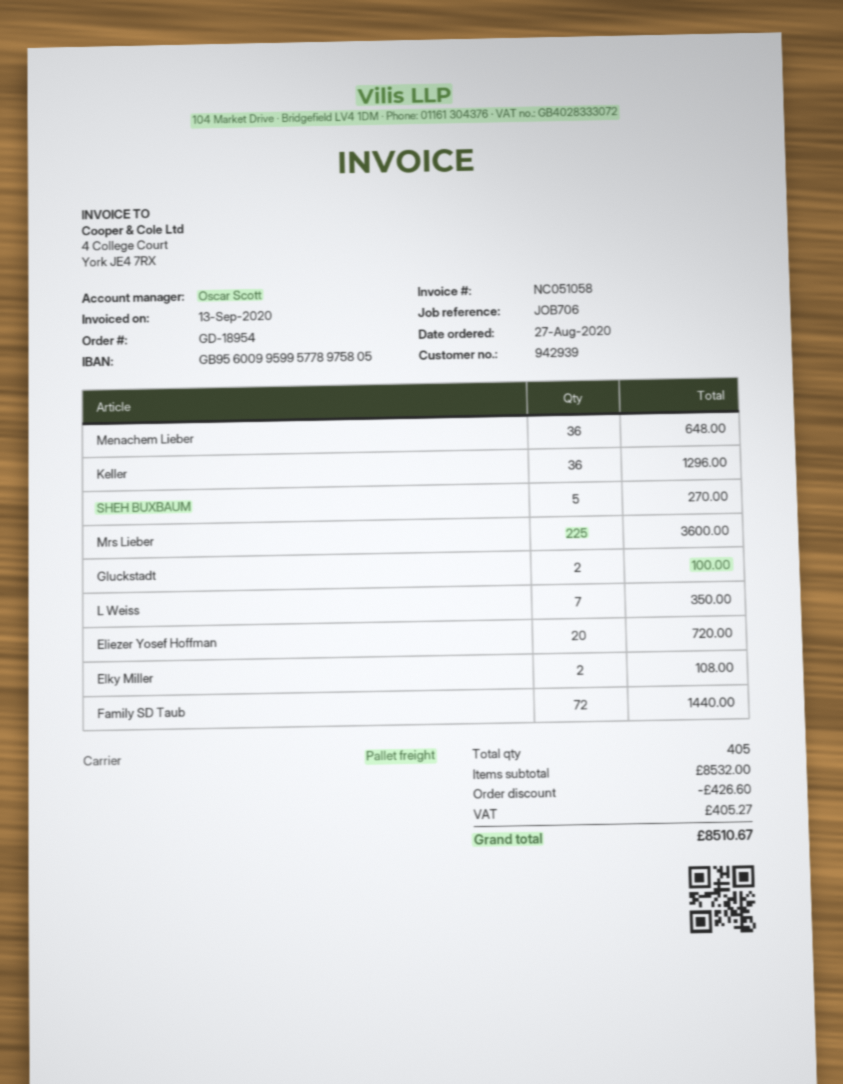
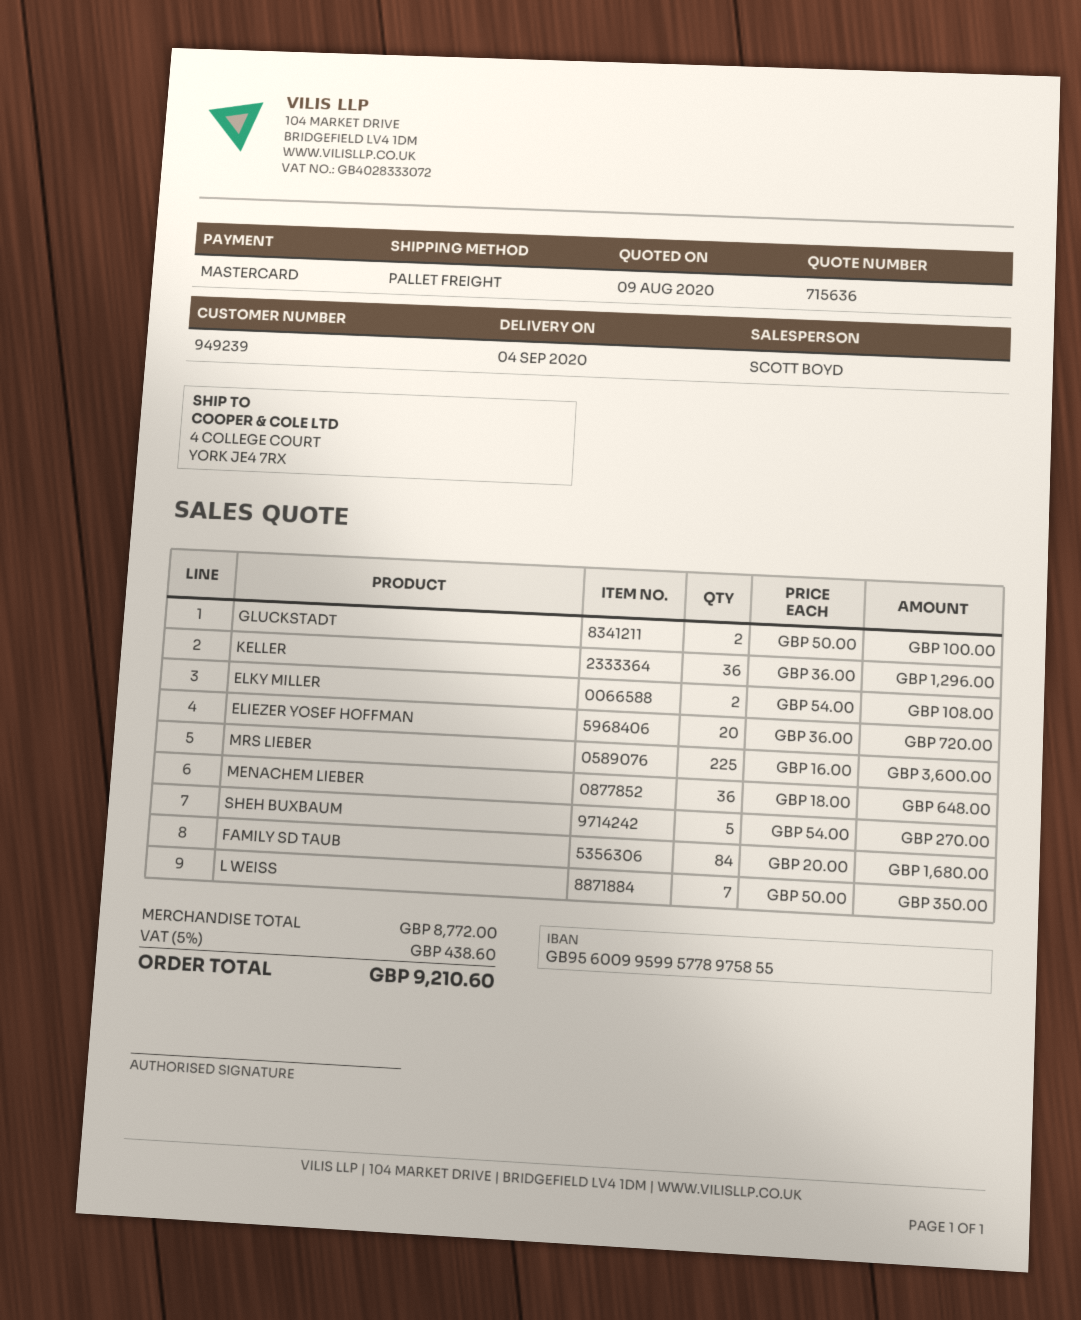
customer number: 942939 -> 949239
sales rep: Oscar Scott -> SCOTT BOYD
bank account: GB95600995995778975805 -> GB95600995995778975855
Family SD Taub: 72 for 1440.00 -> 84 for 1680.00
subtotal: 8532.00 -> 8772.00
discount: 426.60 -> none
tax: 405.27 -> 438.60
total: 8510.67 -> 9210.60

